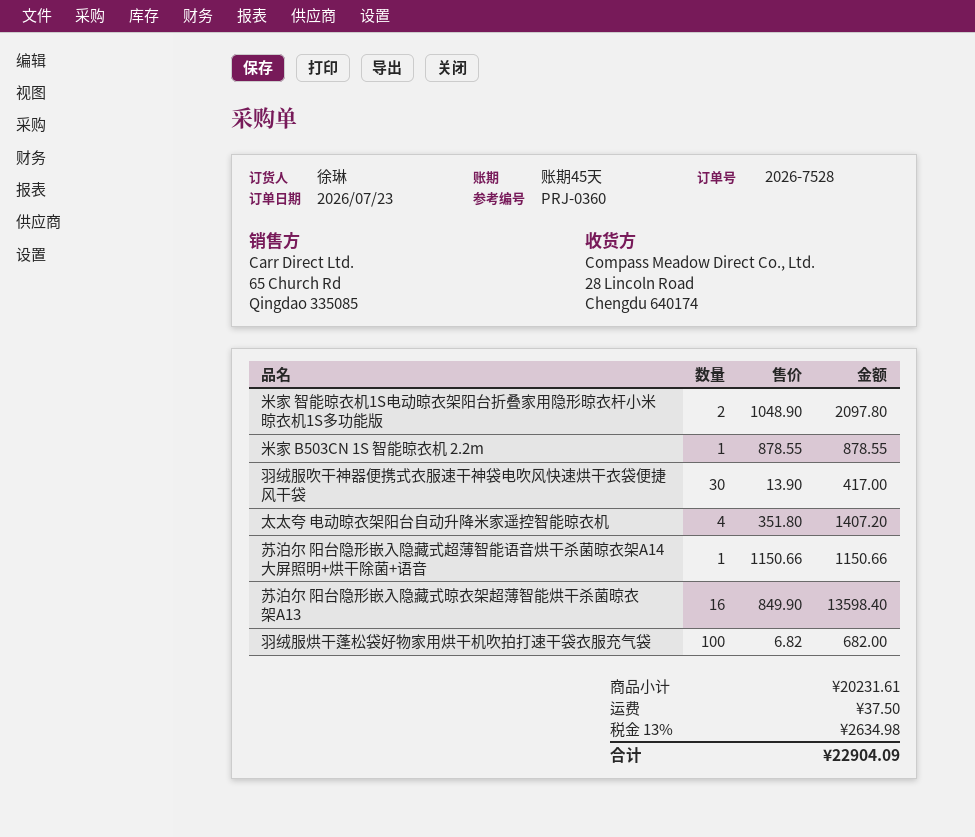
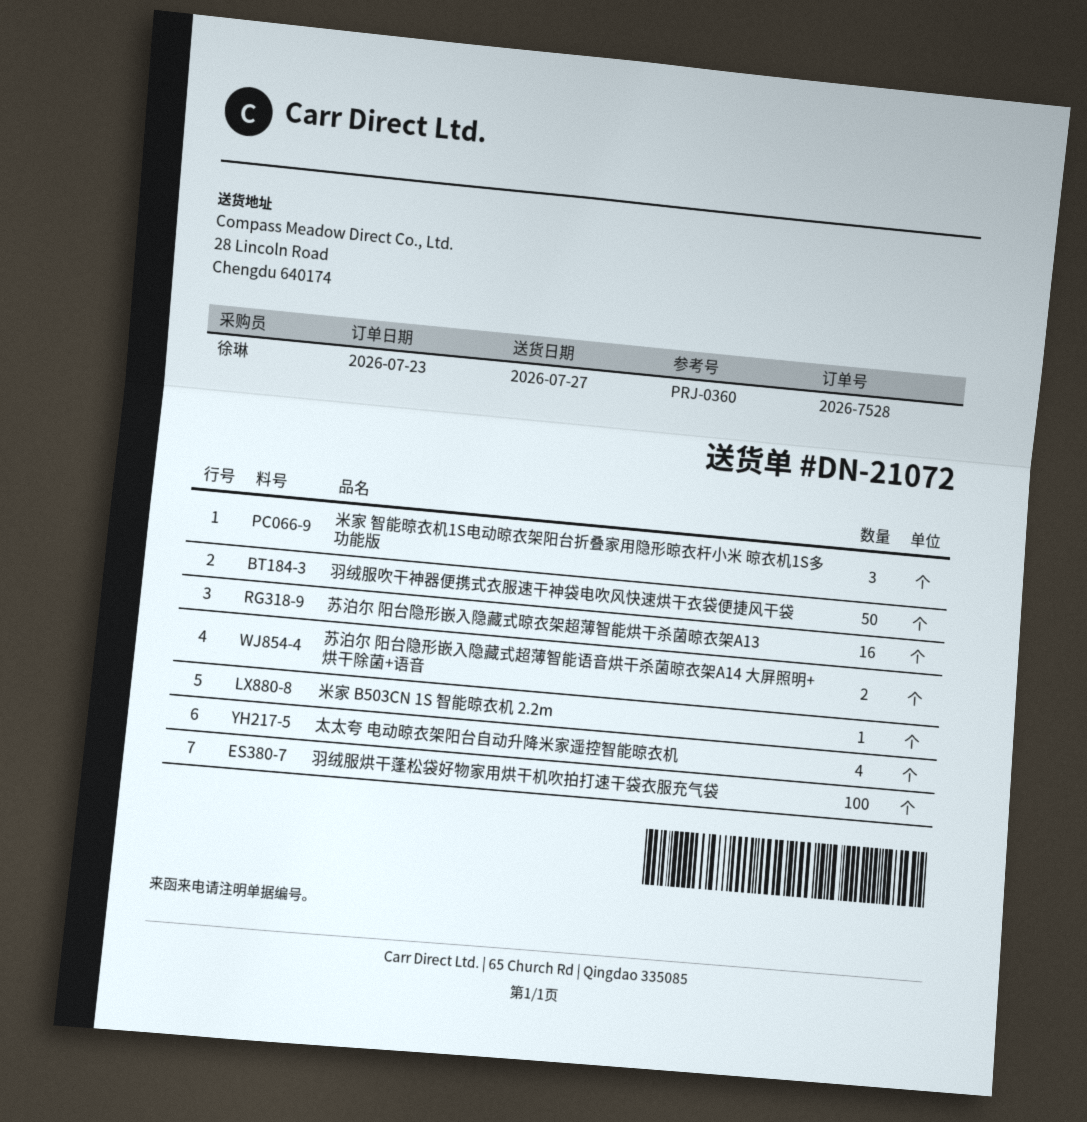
米家 智能晾衣机1S电动晾衣架阳台折叠家用隐形晾衣杆小米 晾衣机1S多功能版: 2 -> 3
羽绒服吹干神器便携式衣服速干神袋电吹风快速烘干衣袋便捷风干袋: 30 -> 50
苏泊尔 阳台隐形嵌入隐藏式超薄智能语音烘干杀菌晾衣架A14 大屏照明+烘干除菌+语音: 1 -> 2

